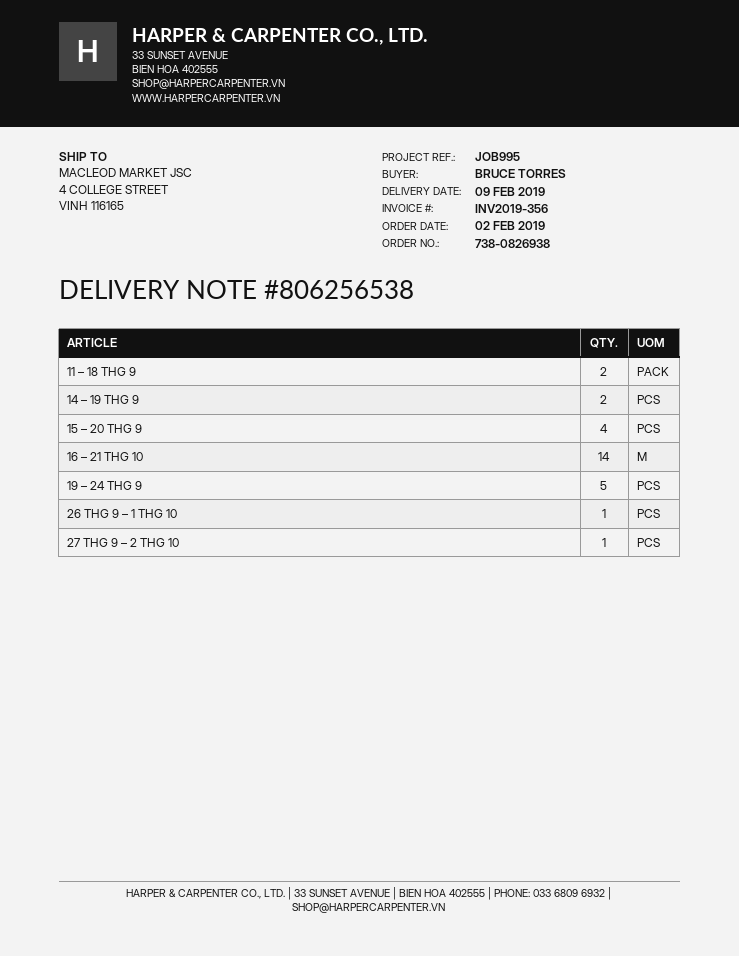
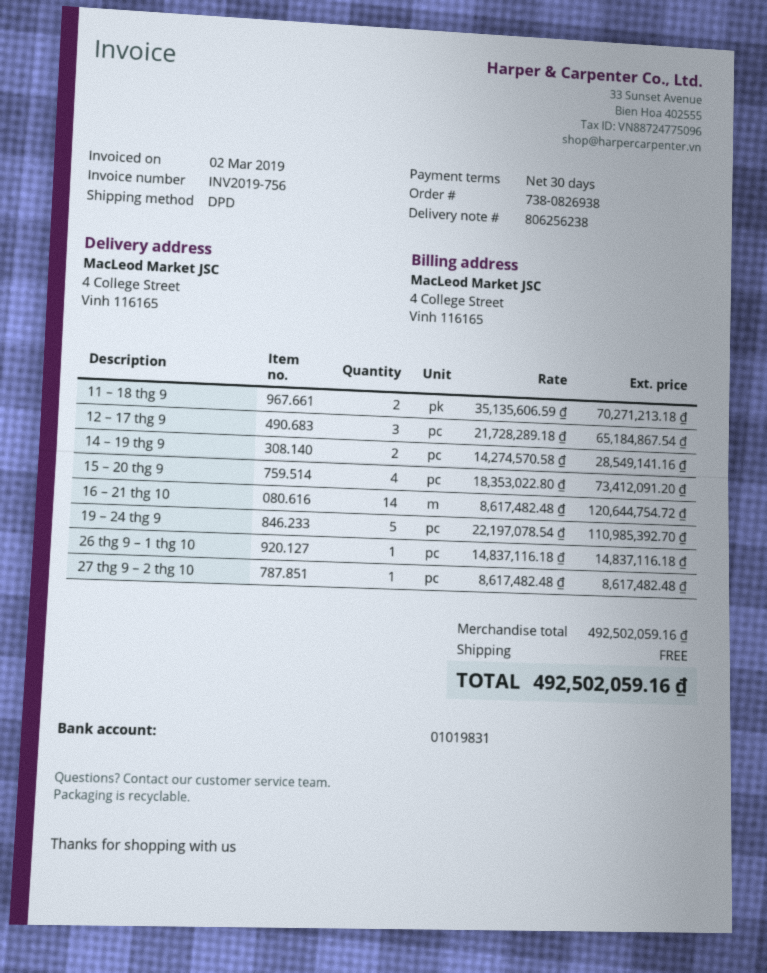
delivery note number: 806256538 -> 806256238
invoice number: INV2019-356 -> INV2019-756
12 – 17 thg 9: none -> 3

